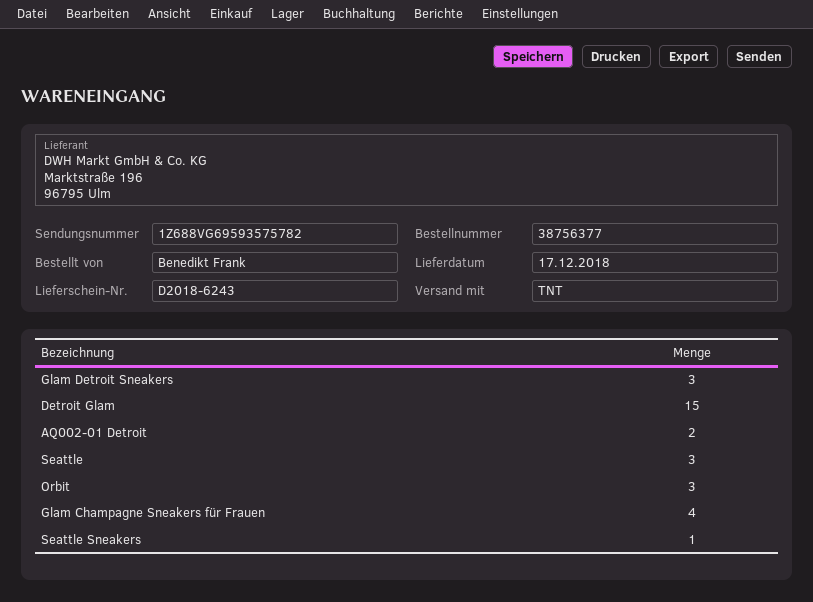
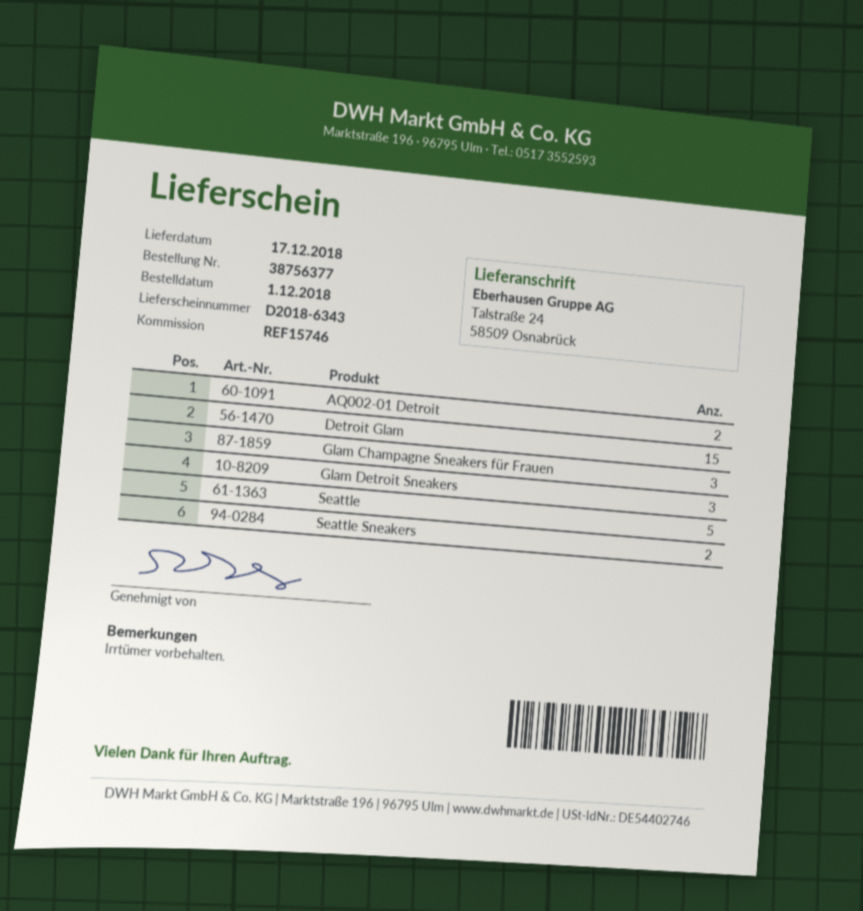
delivery note number: D2018-6243 -> D2018-6343
Seattle: 3 -> 5
Orbit: 3 -> none
Glam Champagne Sneakers für Frauen: 4 -> 3
Seattle Sneakers: 1 -> 2

